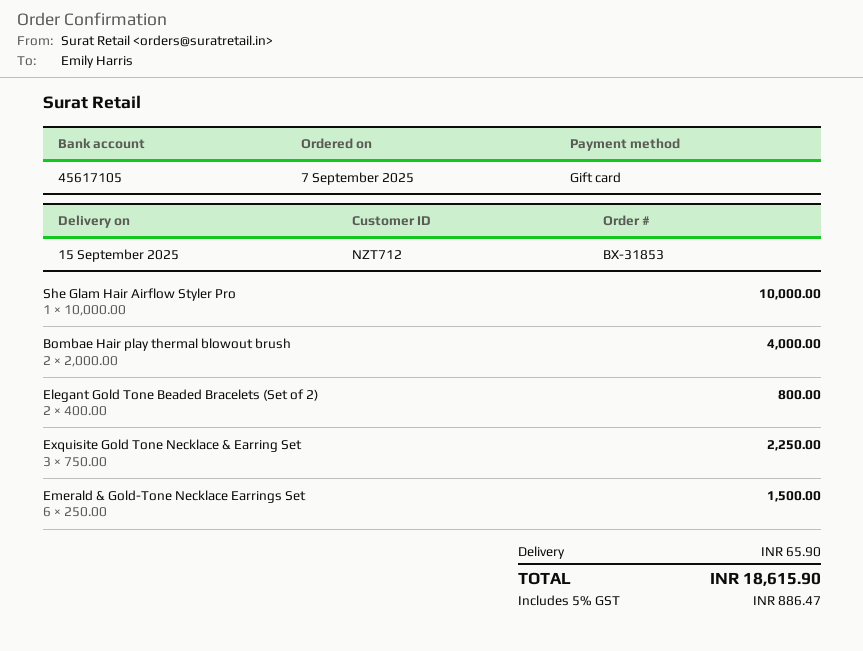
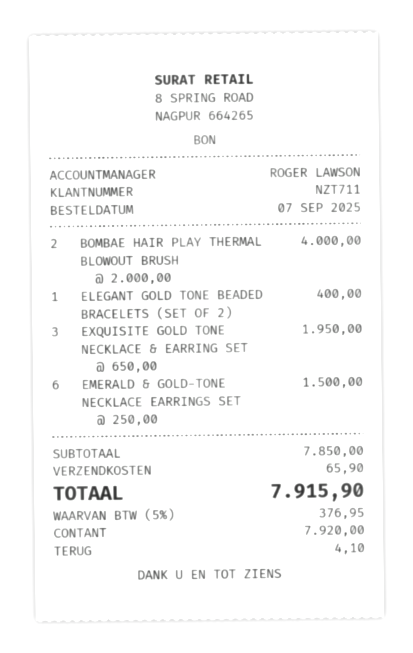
customer number: NZT712 -> NZT711
payment method: gift card -> cash
She Glam Hair Airflow Styler Pro: 1 x 10000.00 = 10000.00 -> none
Elegant Gold Tone Beaded Bracelets (Set of 2): 2 x 400.00 = 800.00 -> 1 x 400.00 = 400.00
Exquisite Gold Tone Necklace & Earring Set: 3 x 750.00 = 2250.00 -> 3 x 650.00 = 1950.00
tax: 5% = 886.47 -> 5% = 376.95
total: 18615.90 -> 7915.90

